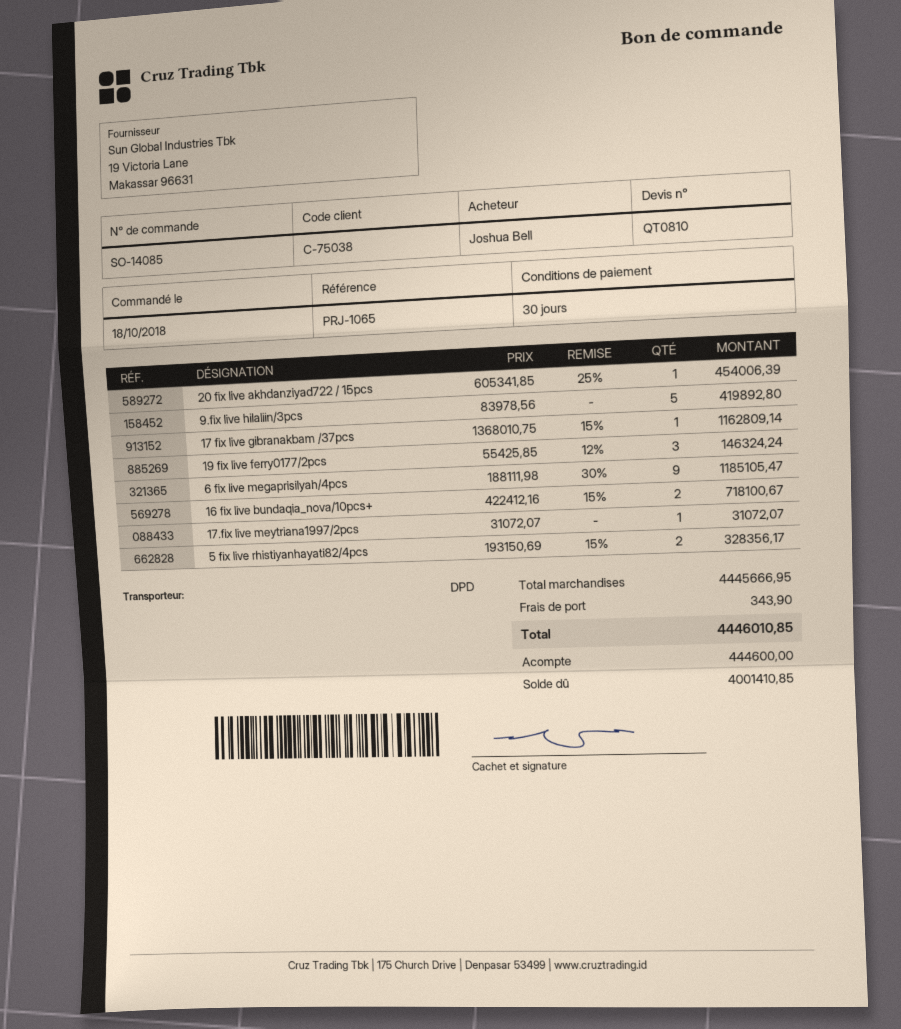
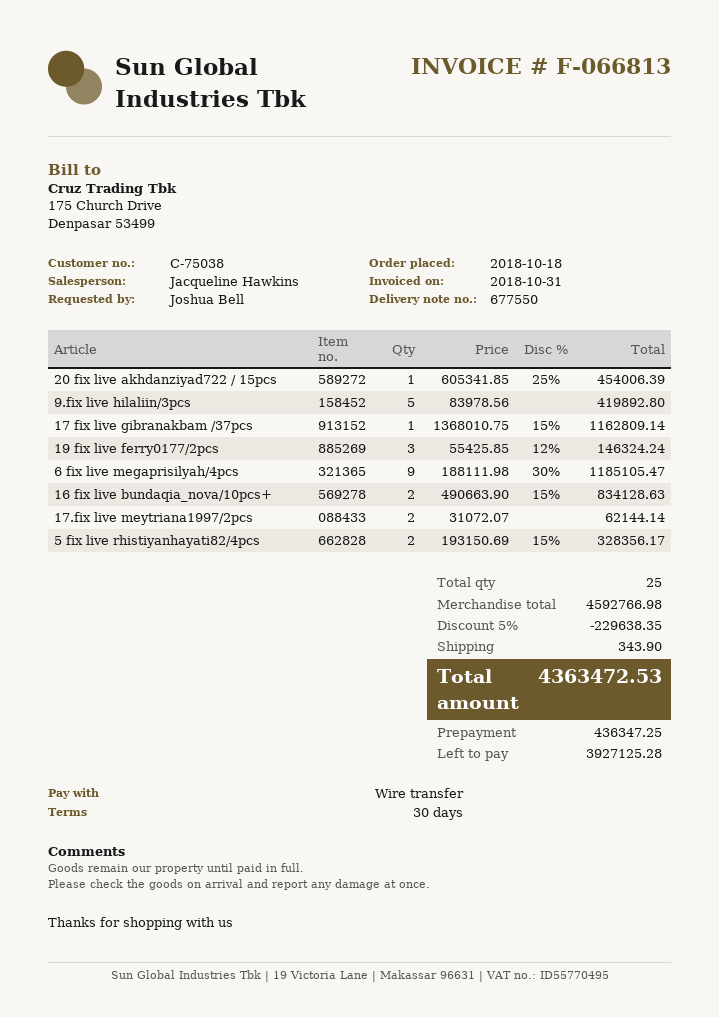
16 fix live bundaqia_nova/10pcs+: 2 x 422412.16 - 15% = 718100.67 -> 2 x 490663.90 - 15% = 834128.63
17.fix live meytriana1997/2pcs: 1 x 31072.07 = 31072.07 -> 2 x 31072.07 = 62144.14
subtotal: 4445666.95 -> 4592766.98
discount: none -> 5% = 229638.35
total: 4446010.85 -> 4363472.53
deposit: 444600.00 -> 436347.25
balance: 4001410.85 -> 3927125.28

